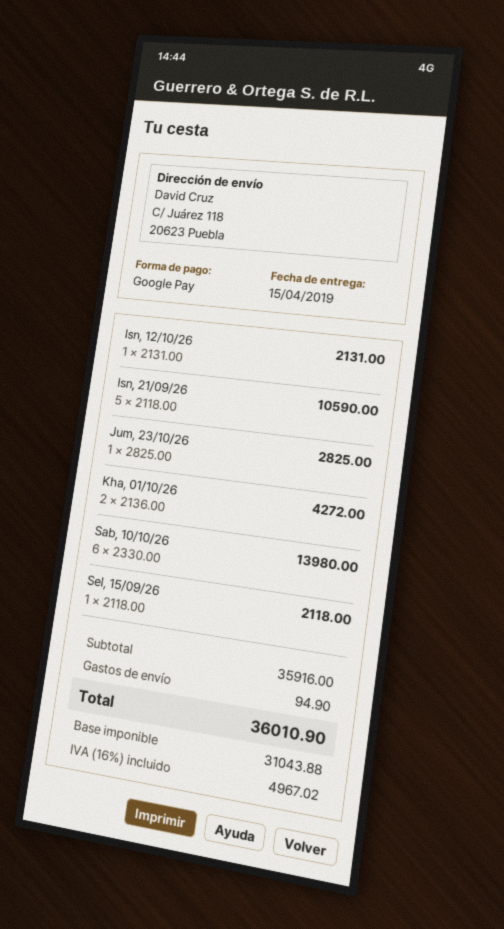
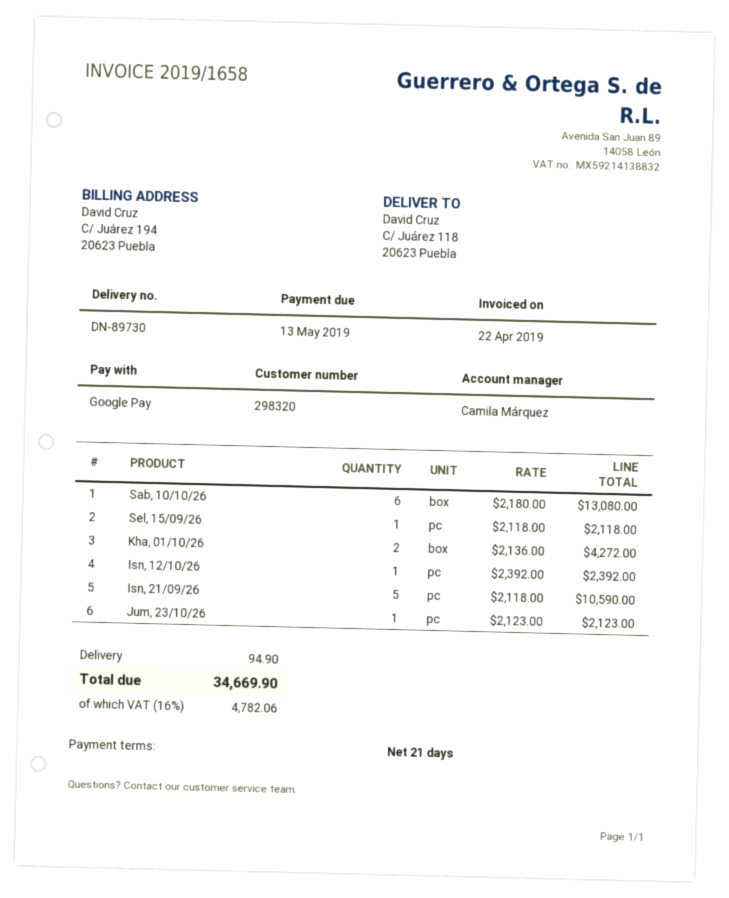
Isn, 12/10/26: 1 x 2131.00 = 2131.00 -> 1 x 2392.00 = 2392.00
Jum, 23/10/26: 1 x 2825.00 = 2825.00 -> 1 x 2123.00 = 2123.00
Sab, 10/10/26: 6 x 2330.00 = 13980.00 -> 6 x 2180.00 = 13080.00
tax: 16% = 4967.02 -> 16% = 4782.06
total: 36010.90 -> 34669.90

